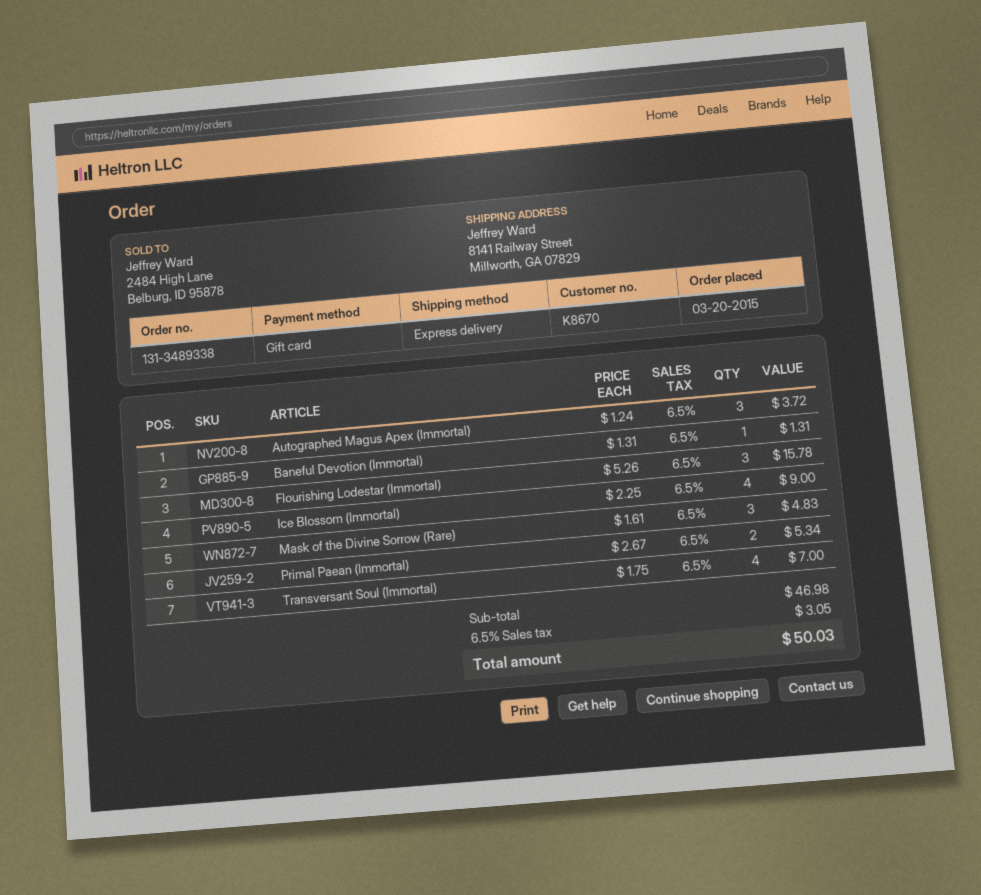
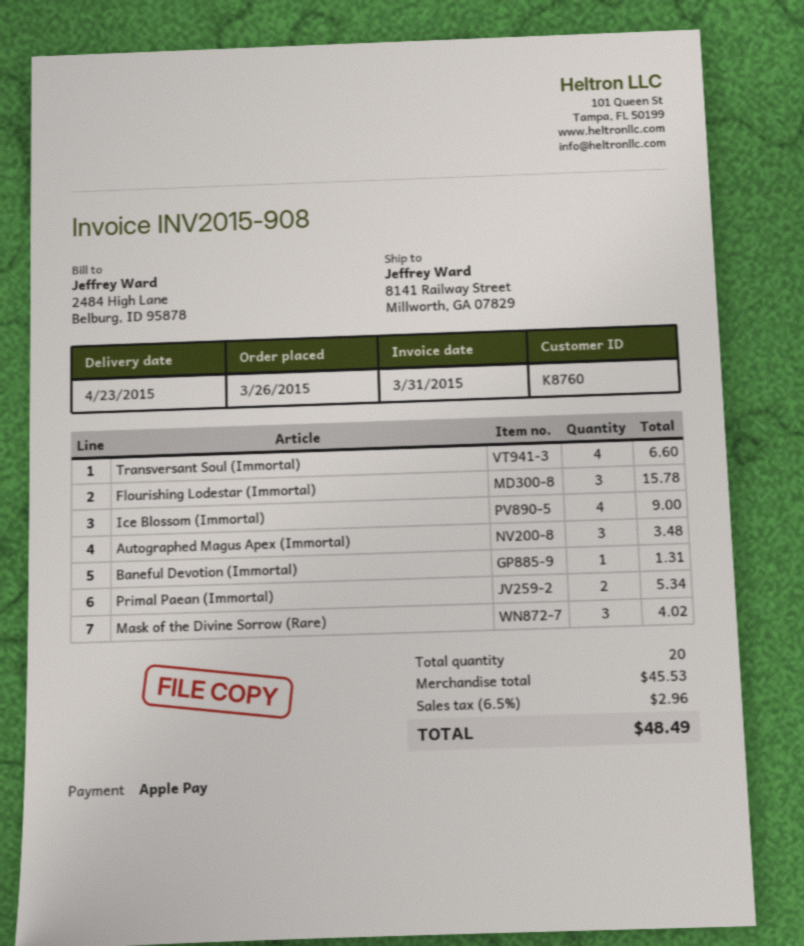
order date: 2015-03-20 -> 2015-03-26
customer number: K8670 -> K8760
payment method: gift card -> Apple Pay
Autographed Magus Apex (Immortal): 3 for 3.72 -> 3 for 3.48
Mask of the Divine Sorrow (Rare): 3 for 4.83 -> 3 for 4.02
Transversant Soul (Immortal): 4 for 7.00 -> 4 for 6.60
subtotal: 46.98 -> 45.53
tax: 6.5% = 3.05 -> 6.5% = 2.96
total: 50.03 -> 48.49

